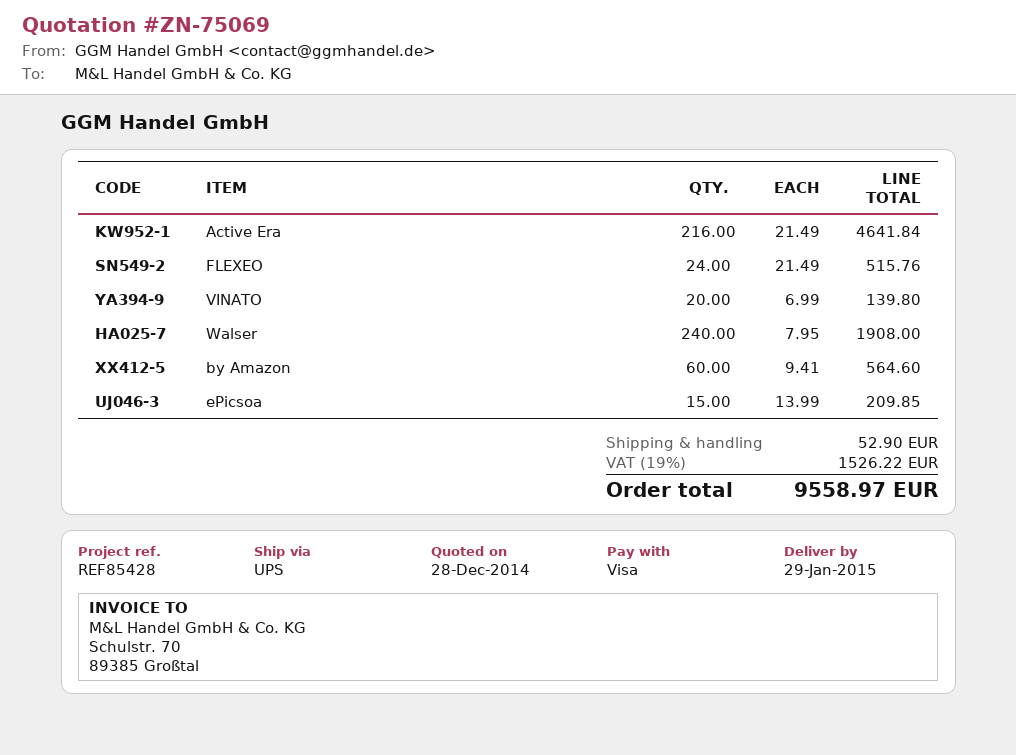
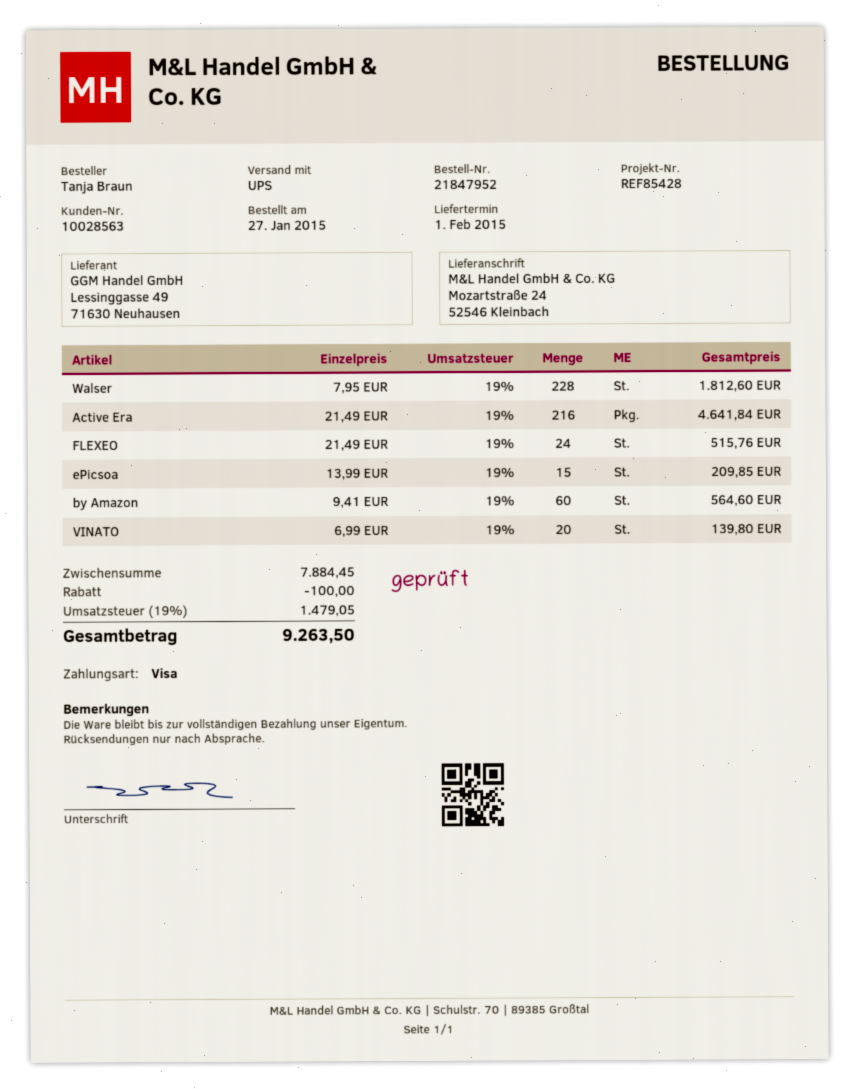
delivery date: 2015-01-29 -> 2015-02-01
Walser: 240 x 7.95 = 1908.00 -> 228 x 7.95 = 1812.60
discount: none -> 100.00
shipping: 52.90 -> none
tax: 19% = 1526.22 -> 19% = 1479.05
total: 9558.97 -> 9263.50

